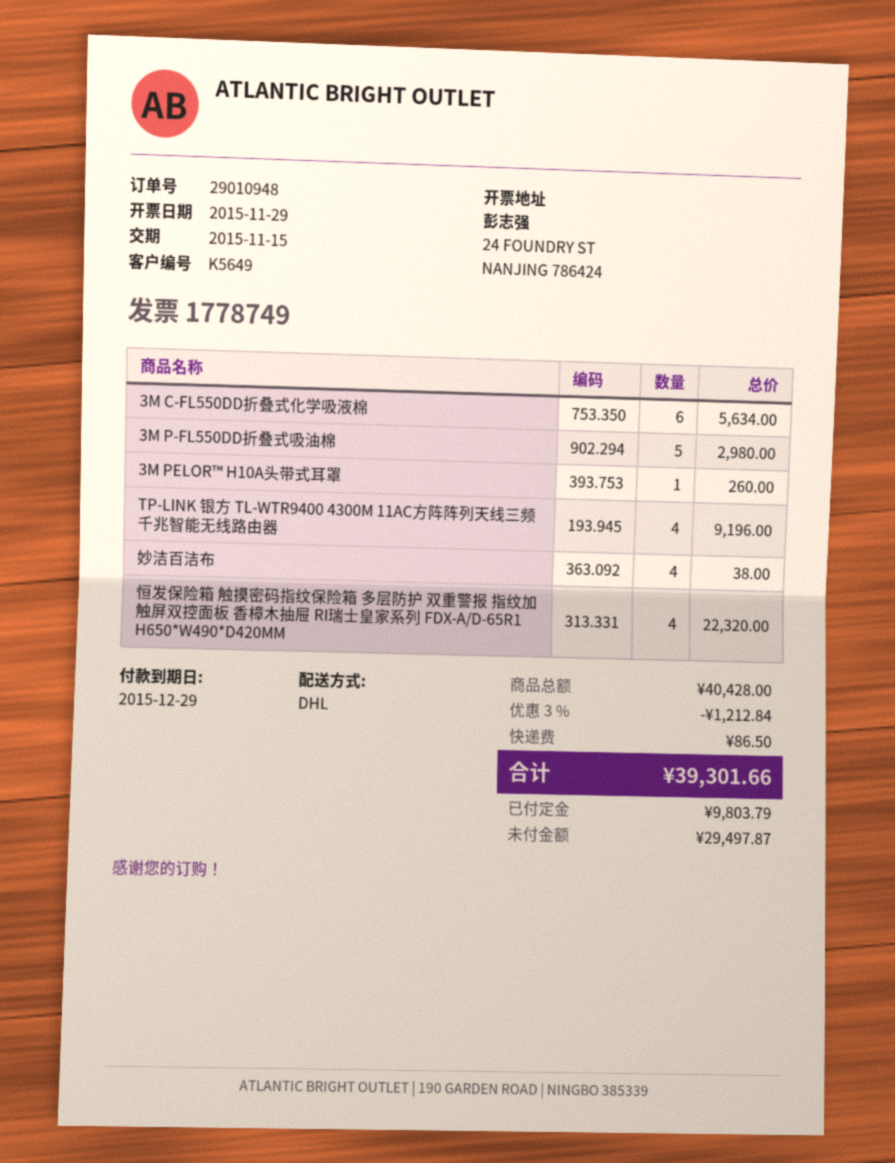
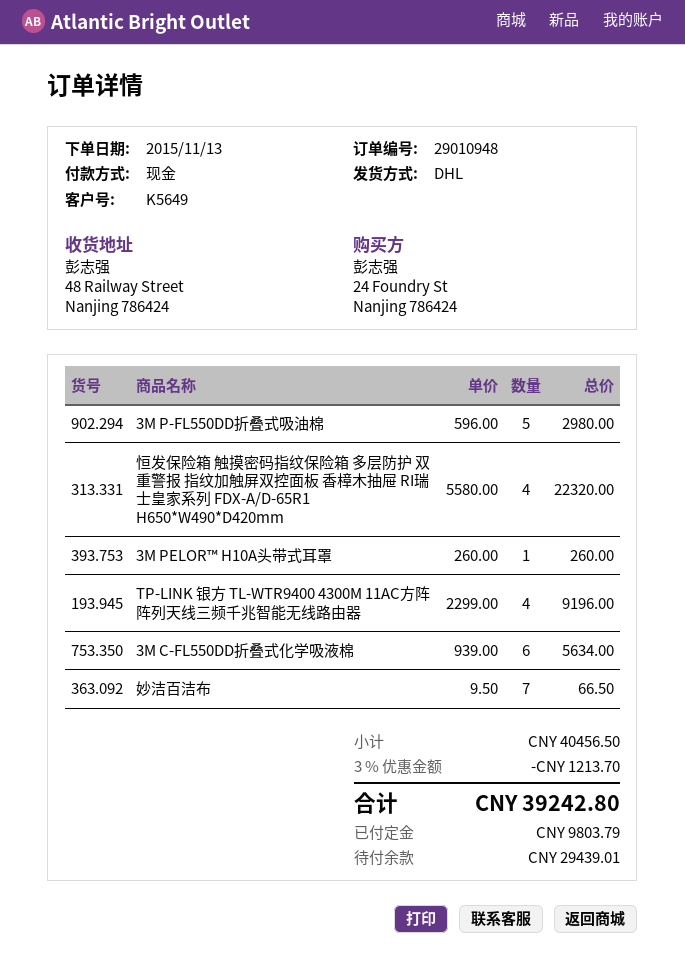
妙洁百洁布: 4 for 38.00 -> 7 for 66.50
subtotal: 40428.00 -> 40456.50
discount: 3% = 1212.84 -> 3% = 1213.70
shipping: 86.50 -> none
total: 39301.66 -> 39242.80
balance: 29497.87 -> 29439.01

